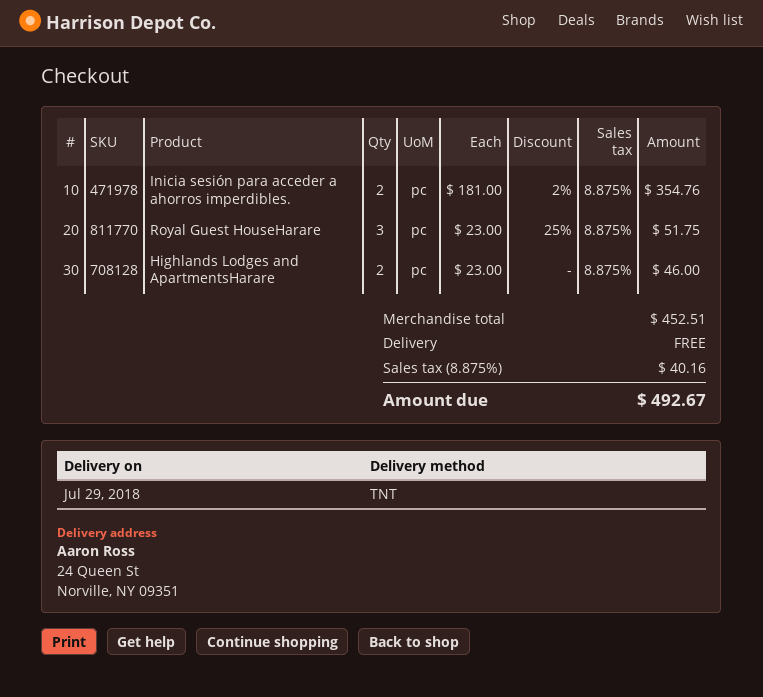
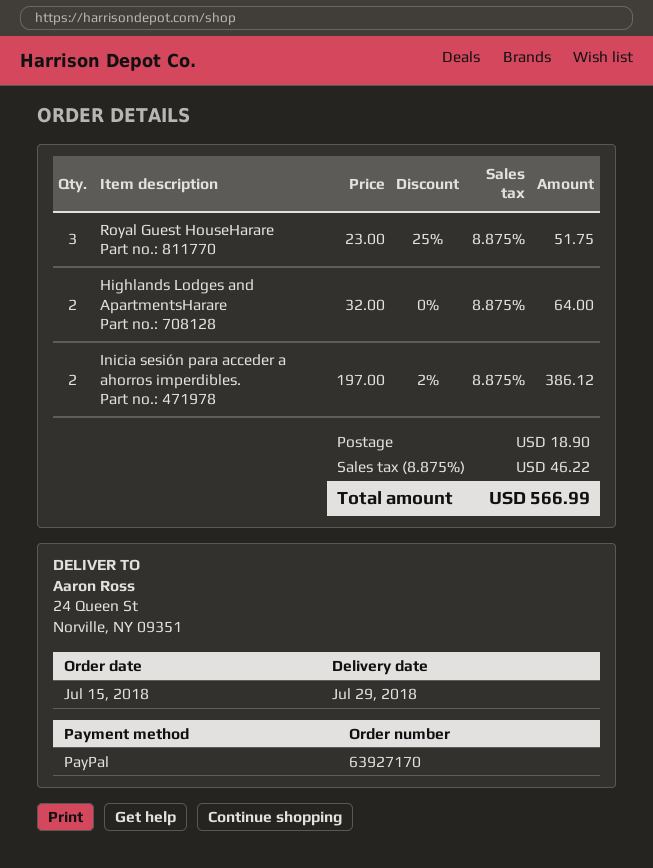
Inicia sesión para acceder a ahorros imperdibles.: 2 x 181.00 - 2% = 354.76 -> 2 x 197.00 - 2% = 386.12
Highlands Lodges and ApartmentsHarare: 2 x 23.00 = 46.00 -> 2 x 32.00 = 64.00
shipping: 0.00 -> 18.90
tax: 8.875% = 40.16 -> 8.875% = 46.22
total: 492.67 -> 566.99

